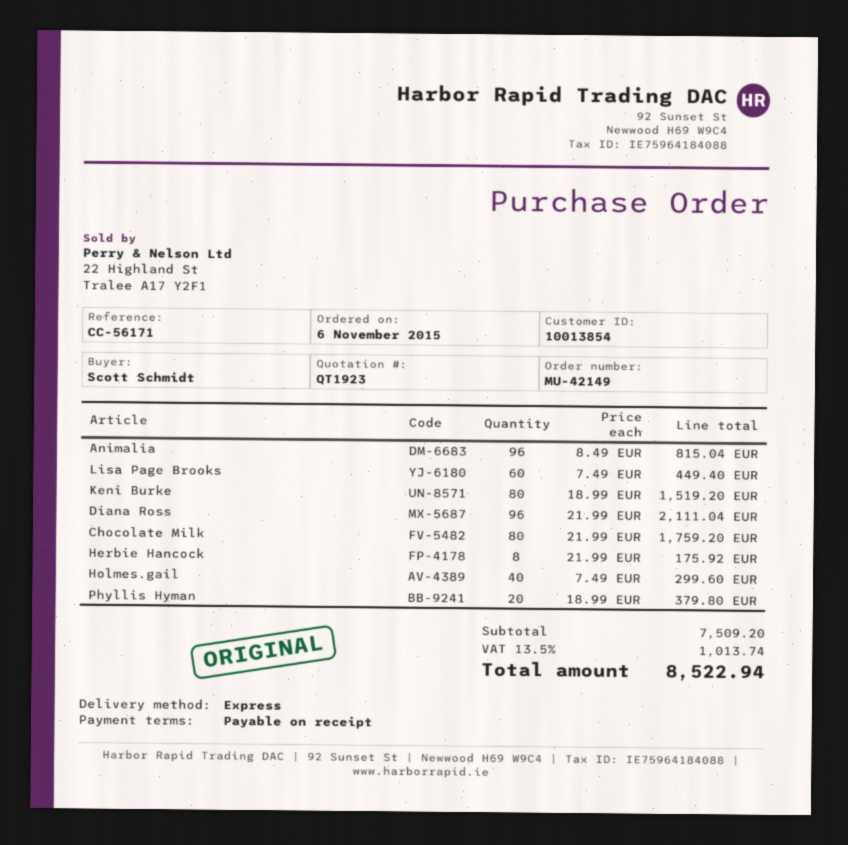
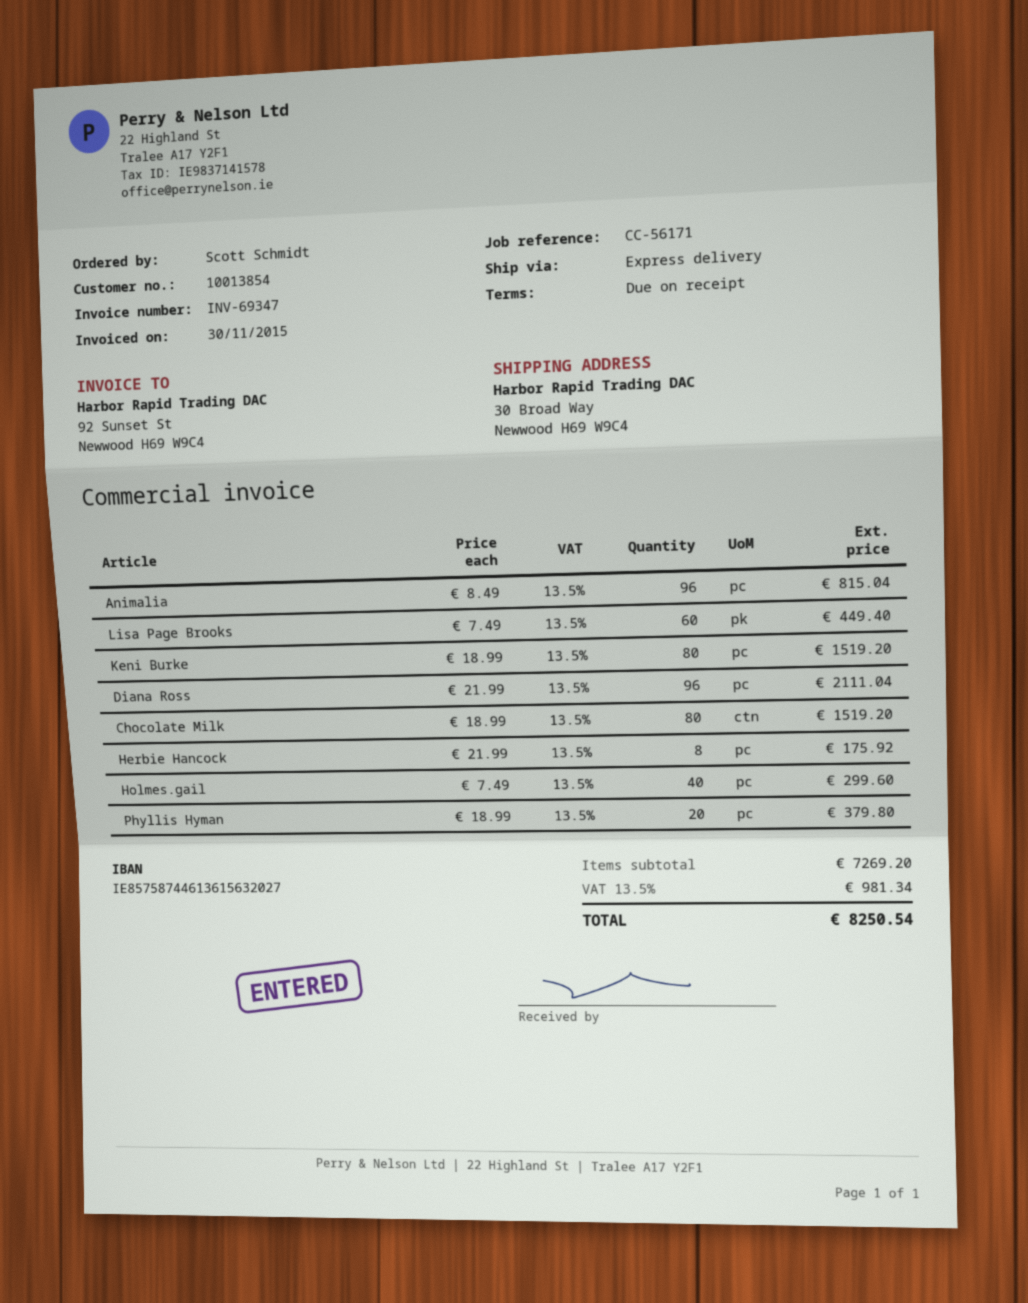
Chocolate Milk: 80 x 21.99 = 1759.20 -> 80 x 18.99 = 1519.20
subtotal: 7509.20 -> 7269.20
tax: 13.5% = 1013.74 -> 13.5% = 981.34
total: 8522.94 -> 8250.54

